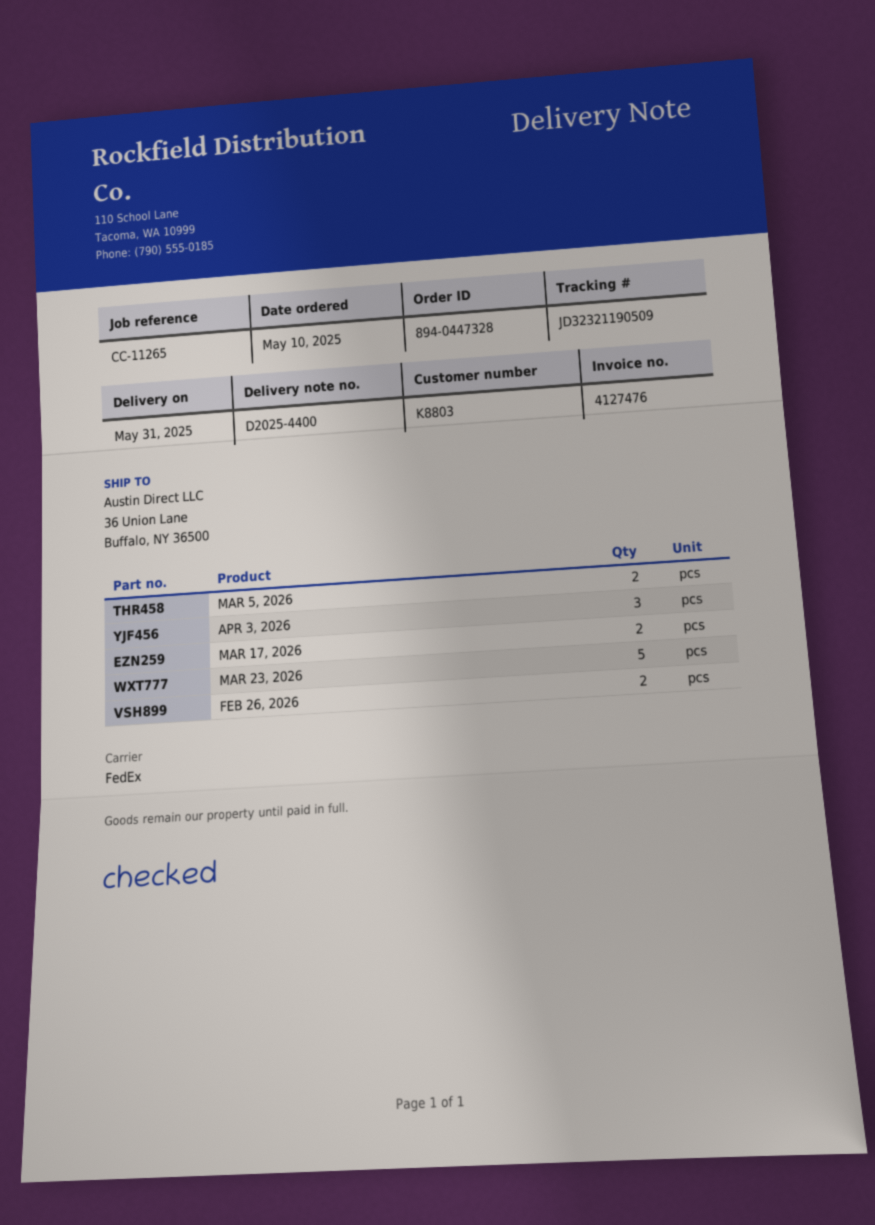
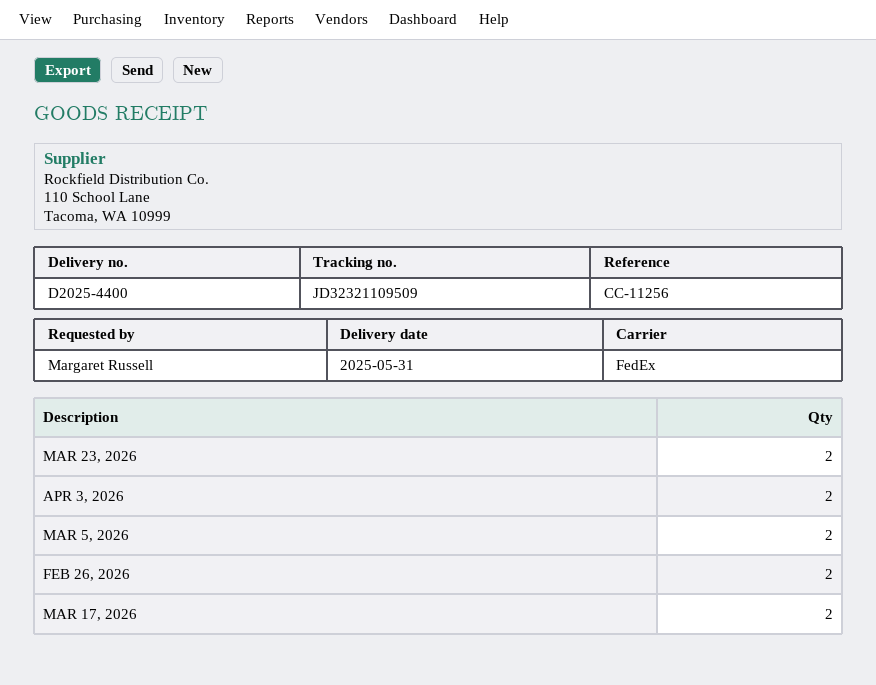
reference: CC-11265 -> CC-11256
tracking number: JD32321190509 -> JD32321109509
APR 3, 2026: 3 -> 2
MAR 23, 2026: 5 -> 2

